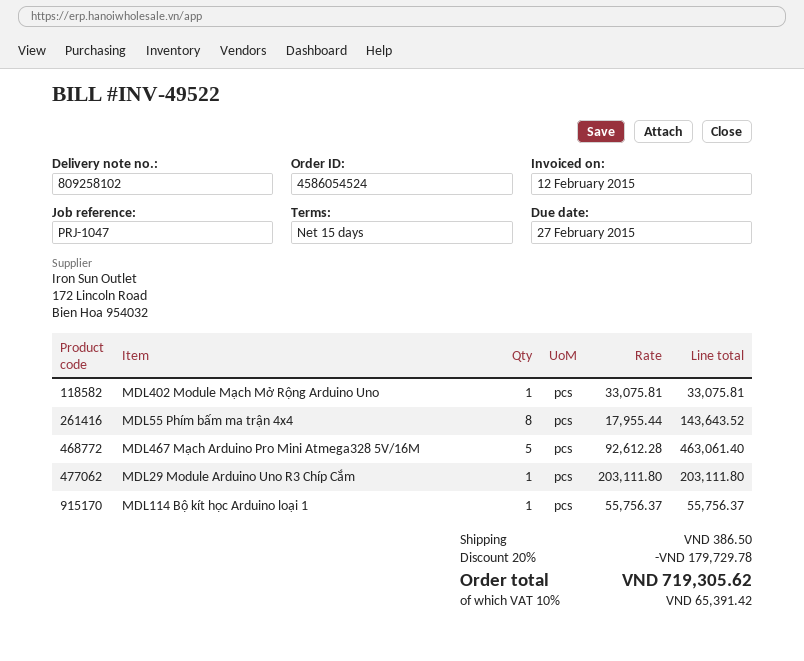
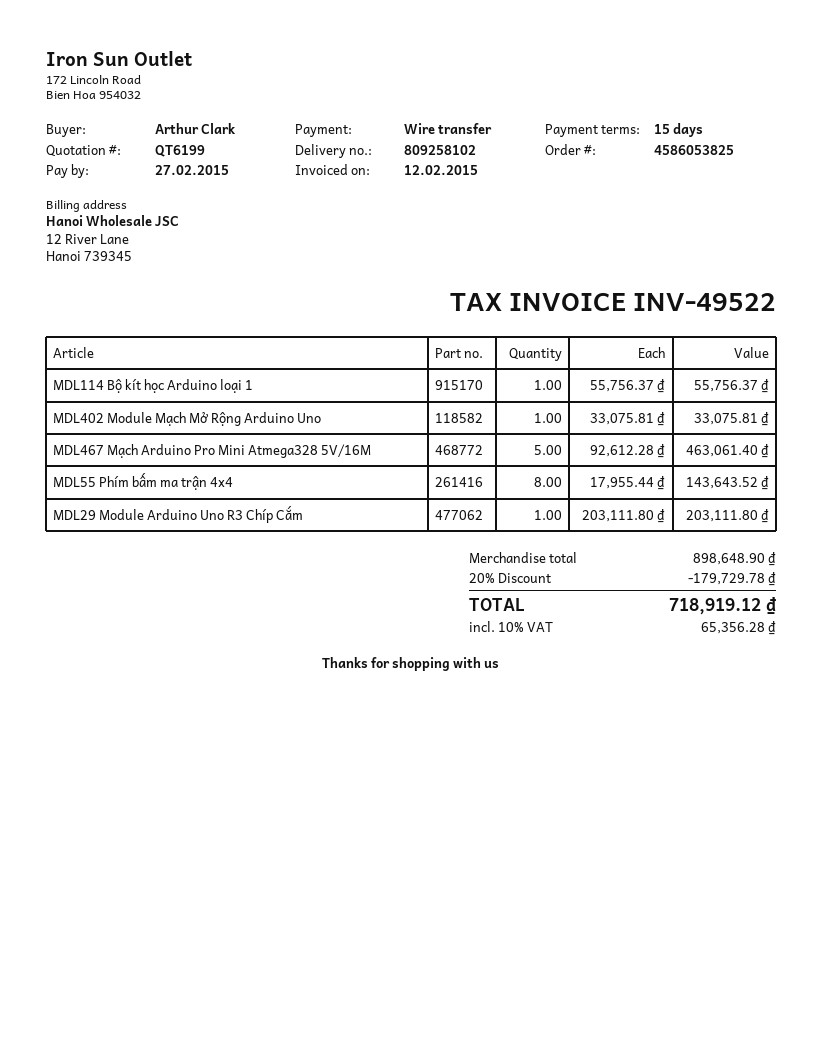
order number: 4586054524 -> 4586053825
shipping: 386.50 -> none
tax: 10% = 65391.42 -> 10% = 65356.28
total: 719305.62 -> 718919.12

